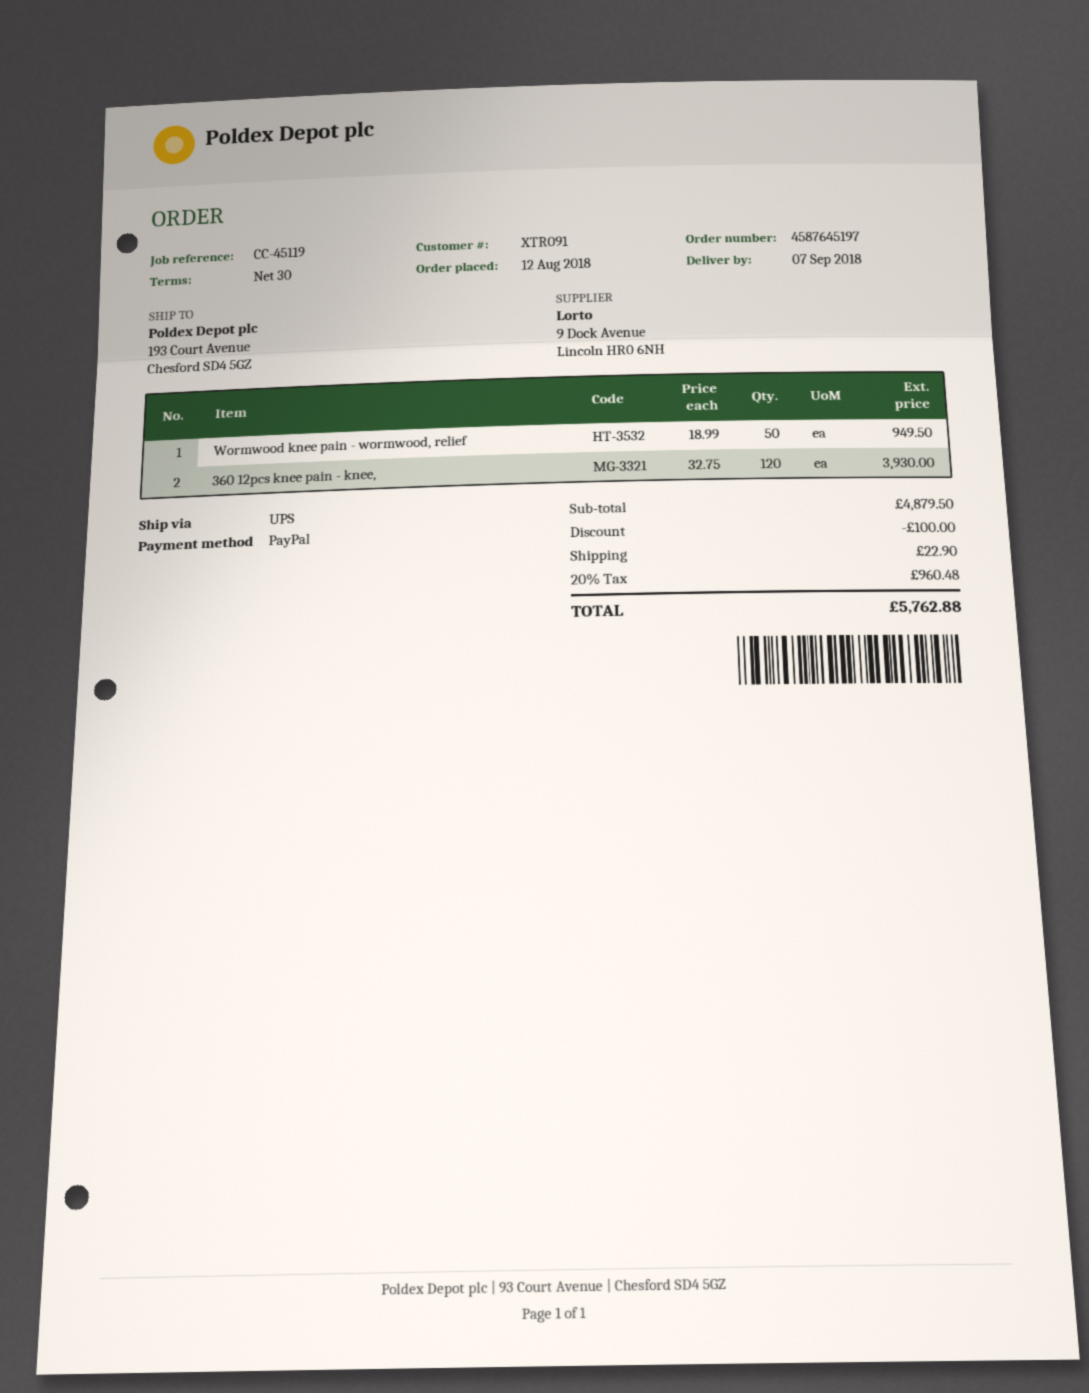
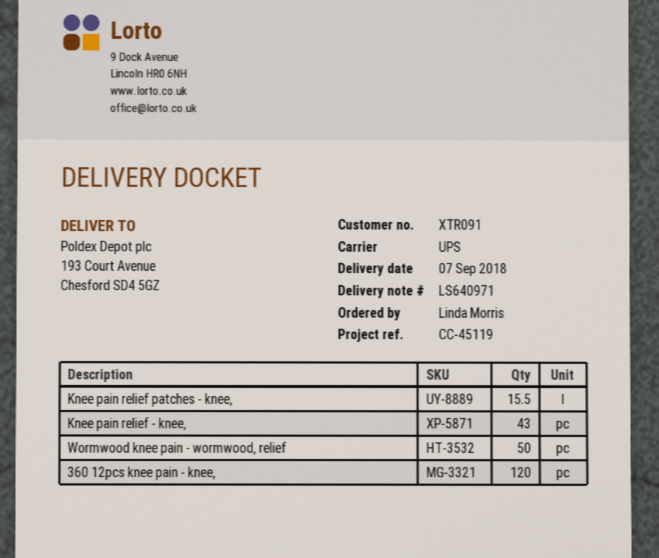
Knee pain relief patches - knee,: none -> 15.5
Knee pain relief - knee,: none -> 43

